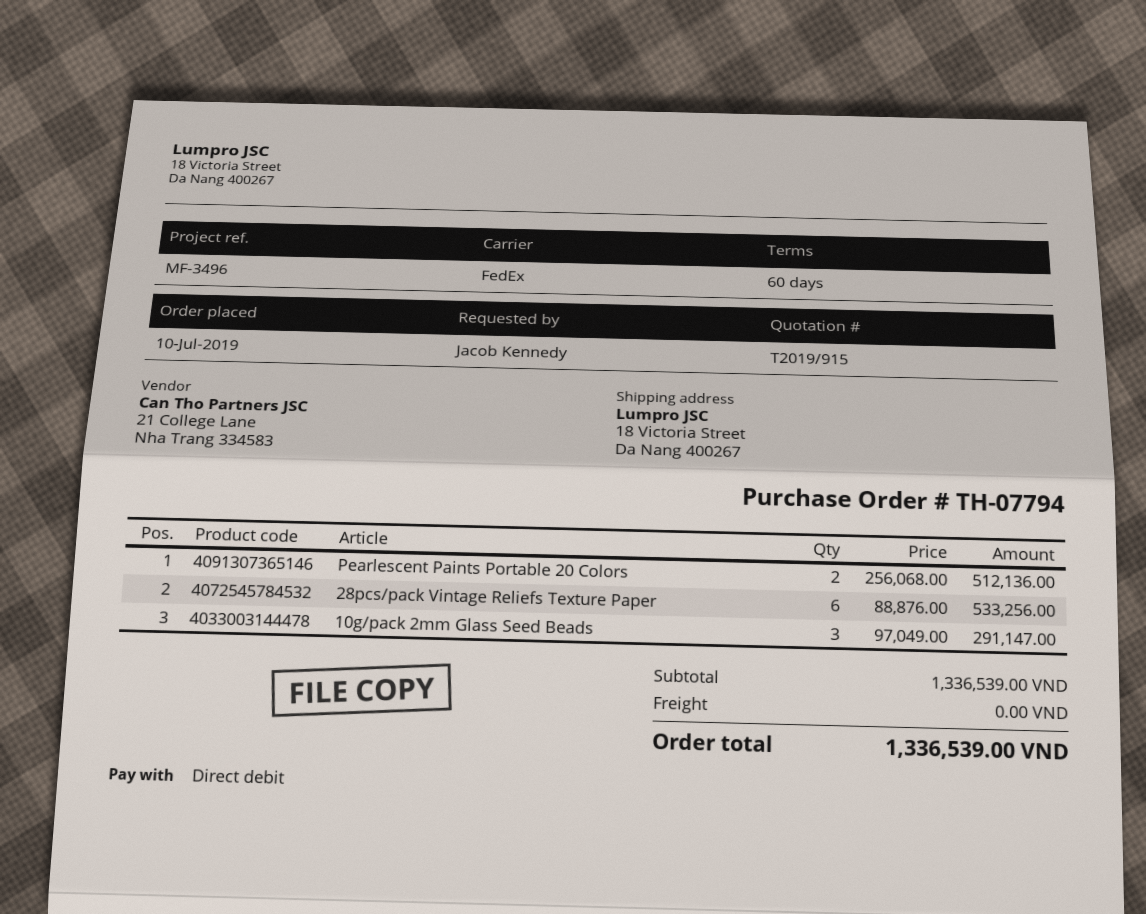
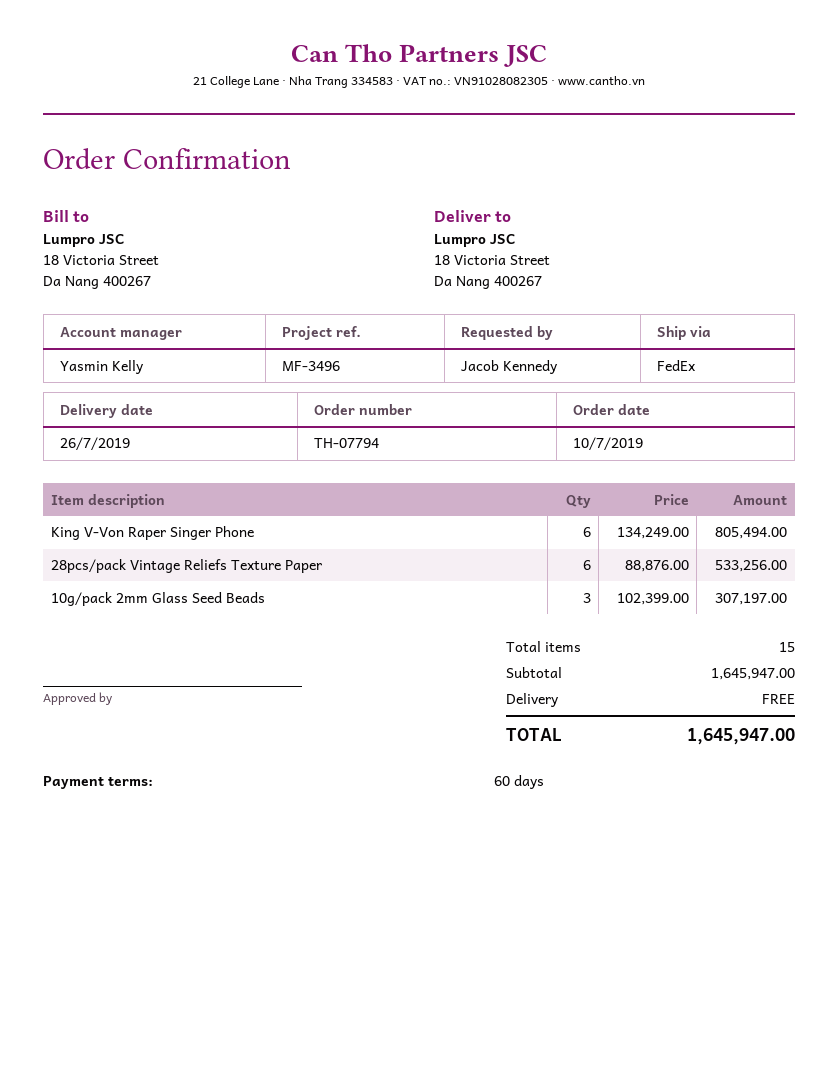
Pearlescent Paints Portable 20 Colors: 2 x 256068.00 = 512136.00 -> none
10g/pack 2mm Glass Seed Beads: 3 x 97049.00 = 291147.00 -> 3 x 102399.00 = 307197.00
King V-Von Raper Singer Phone: none -> 6 x 134249.00 = 805494.00
subtotal: 1336539.00 -> 1645947.00
total: 1336539.00 -> 1645947.00

